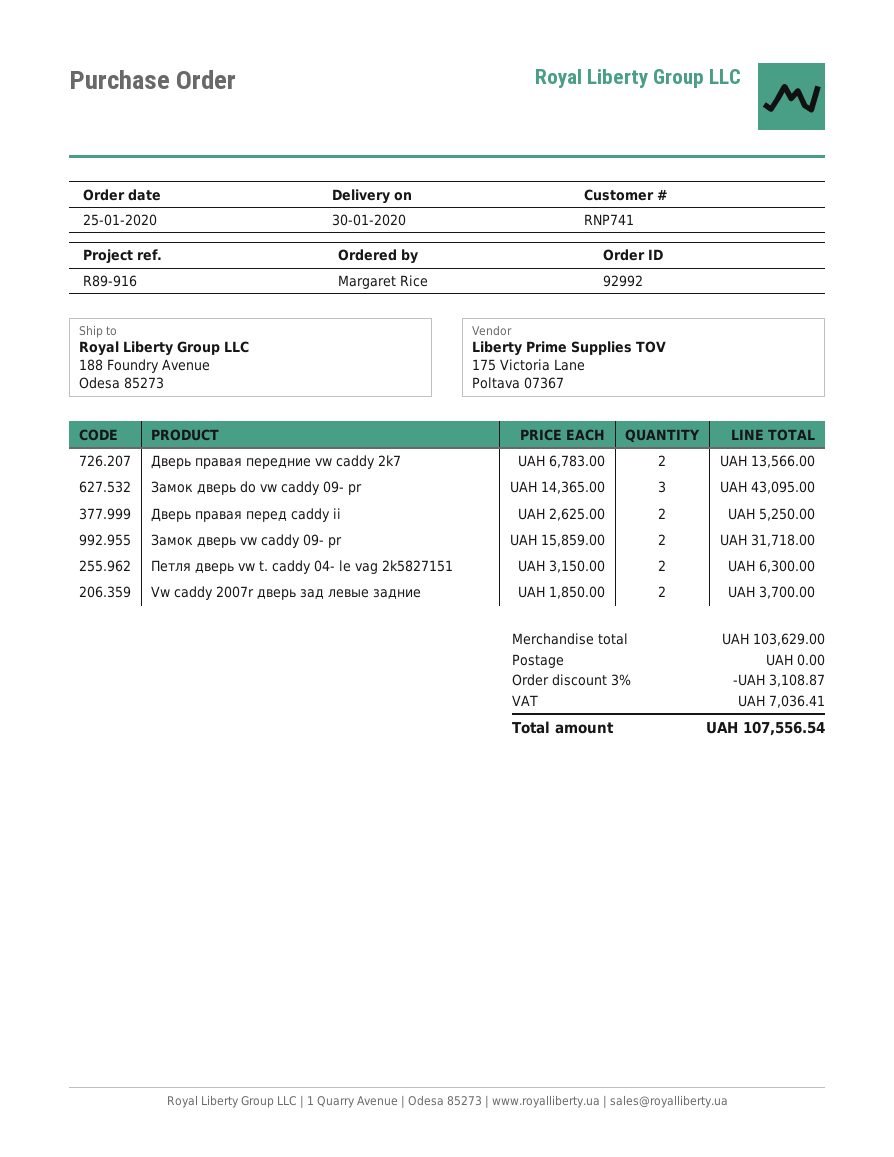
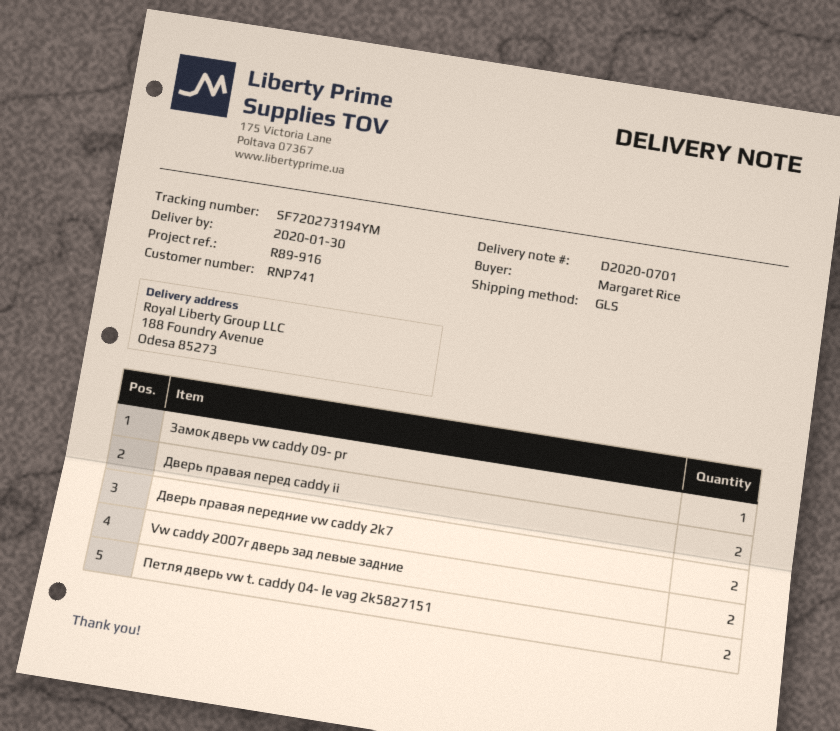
Замок дверь do vw caddy 09- pr: 3 -> none
Замок дверь vw caddy 09- pr: 2 -> 1

